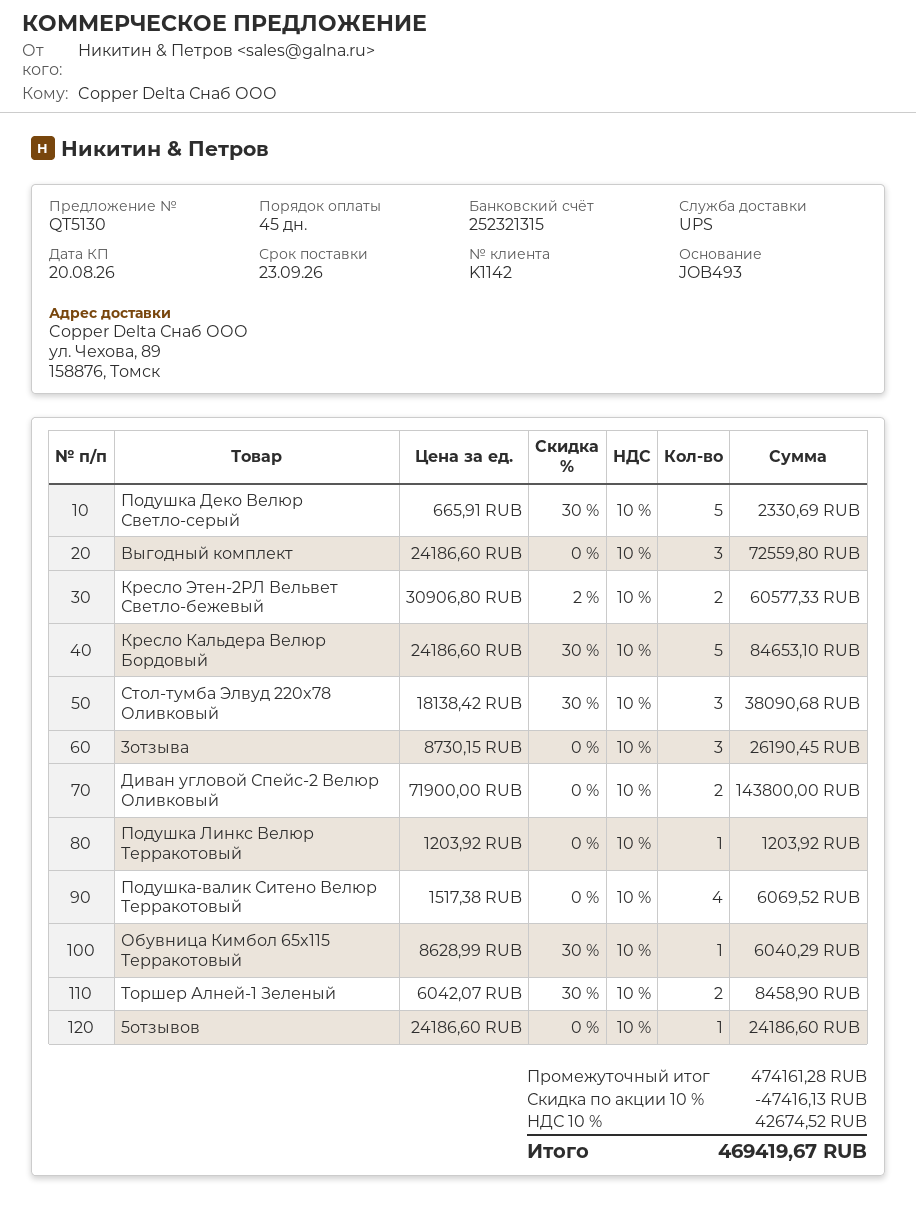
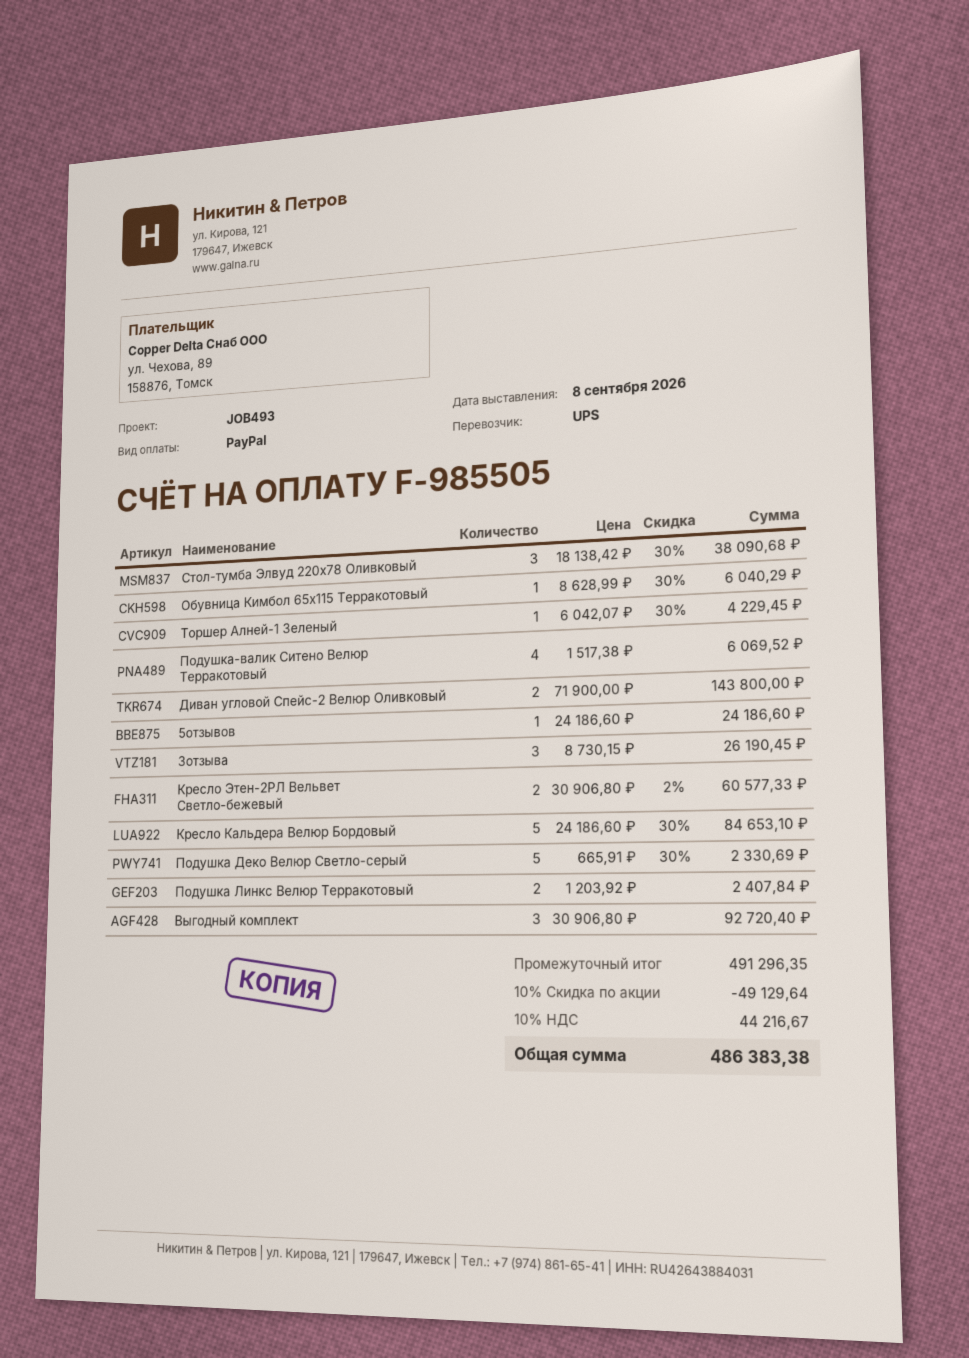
Выгодный комплект: 3 x 24186.60 = 72559.80 -> 3 x 30906.80 = 92720.40
Подушка Линкс Велюр Терракотовый: 1 x 1203.92 = 1203.92 -> 2 x 1203.92 = 2407.84
Торшер Алней-1 Зеленый: 2 x 6042.07 - 30% = 8458.90 -> 1 x 6042.07 - 30% = 4229.45
subtotal: 474161.28 -> 491296.35
discount: 10% = 47416.13 -> 10% = 49129.64
tax: 10% = 42674.52 -> 10% = 44216.67
total: 469419.67 -> 486383.38

